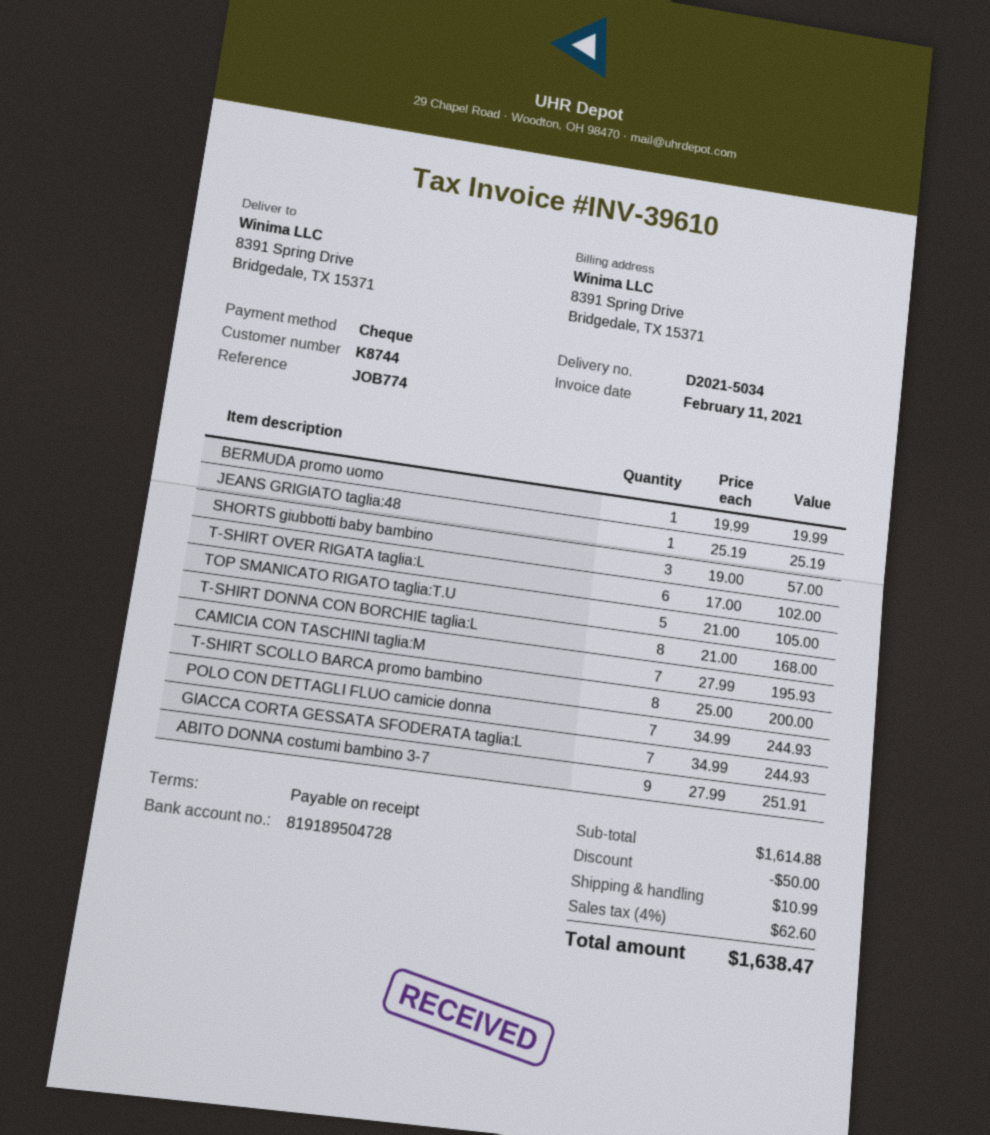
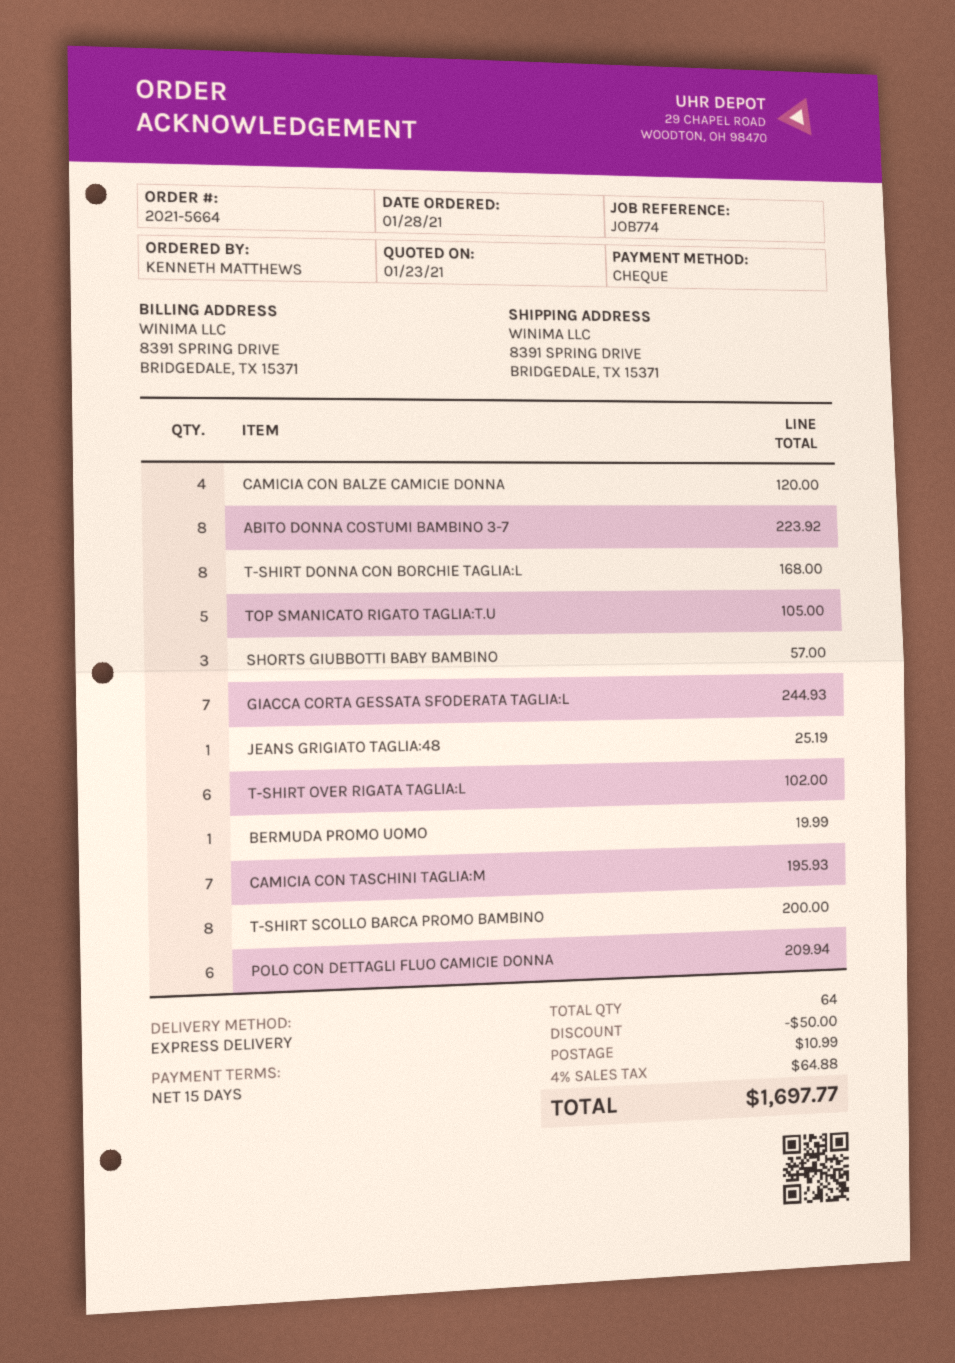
payment terms: on receipt -> 15 days
POLO CON DETTAGLI FLUO camicie donna: 7 for 244.93 -> 6 for 209.94
ABITO DONNA costumi bambino 3-7: 9 for 251.91 -> 8 for 223.92
CAMICIA CON BALZE CAMICIE DONNA: none -> 4 for 120.00
tax: 4% = 62.60 -> 4% = 64.88
total: 1638.47 -> 1697.77

